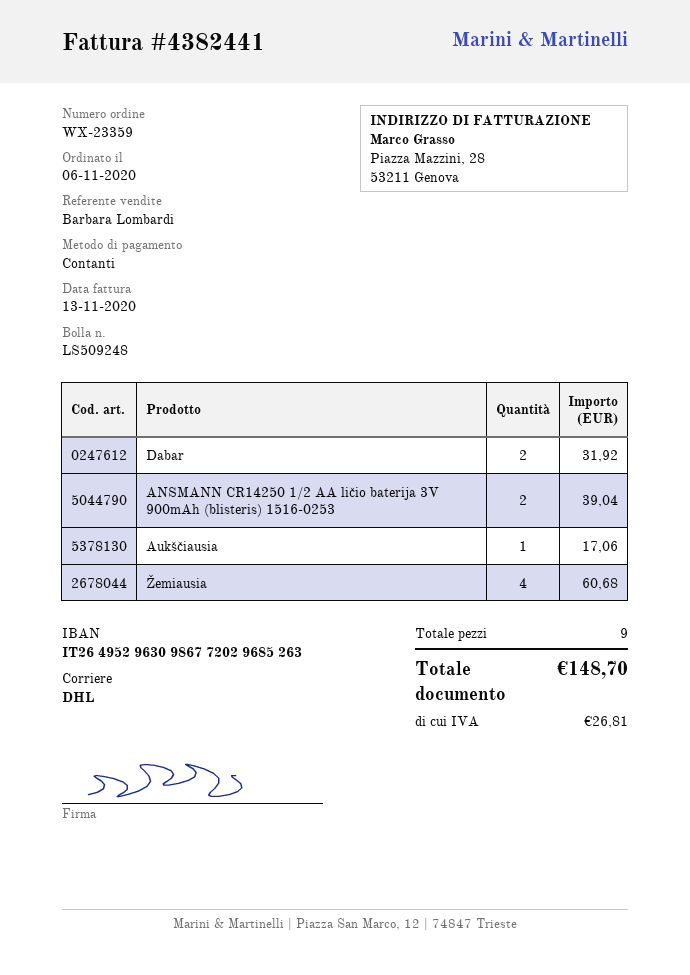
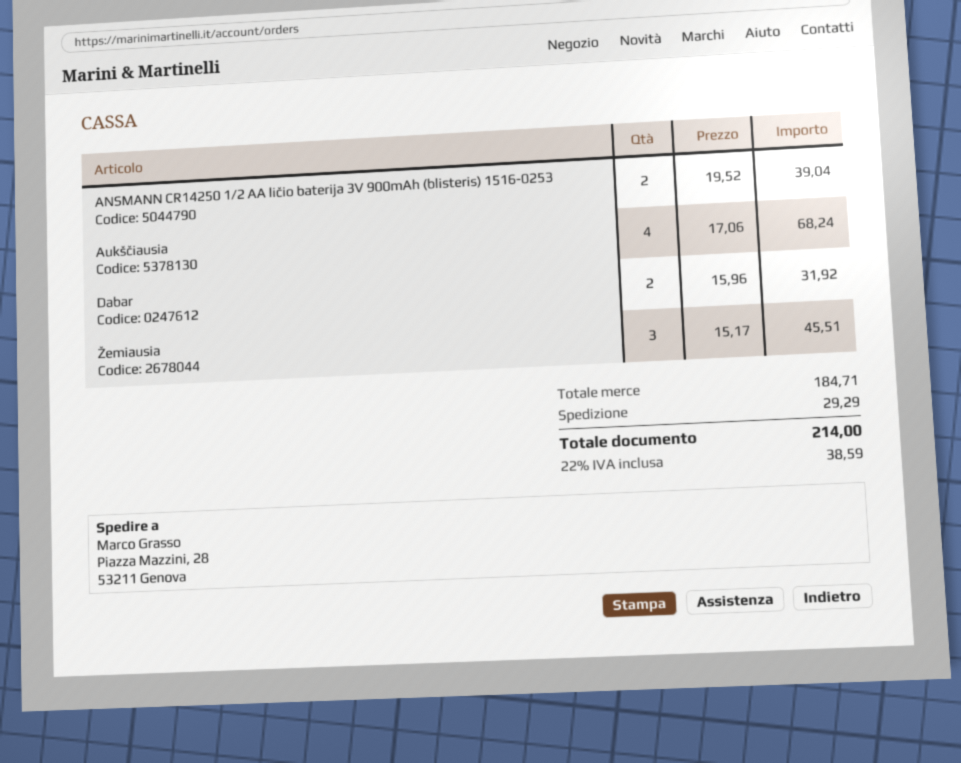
Aukščiausia: 1 for 17.06 -> 4 for 68.24
Žemiausia: 4 for 60.68 -> 3 for 45.51
shipping: none -> 29.29
tax: 26.81 -> 38.59
total: 148.70 -> 214.00

